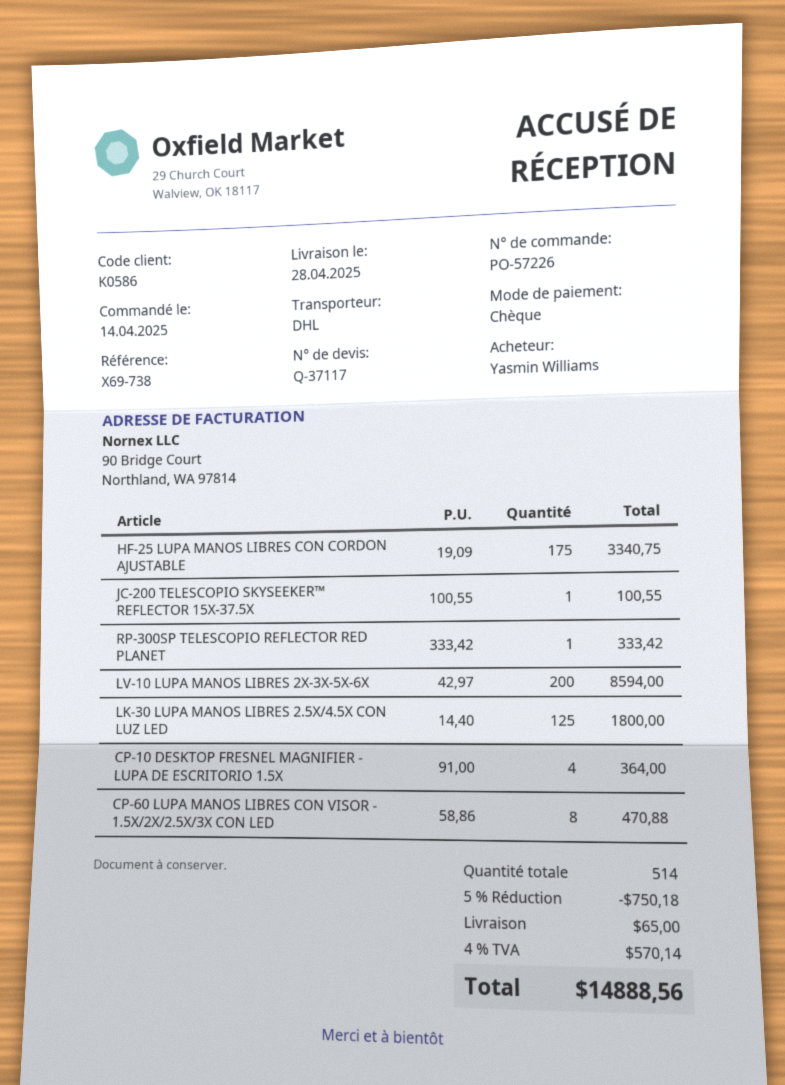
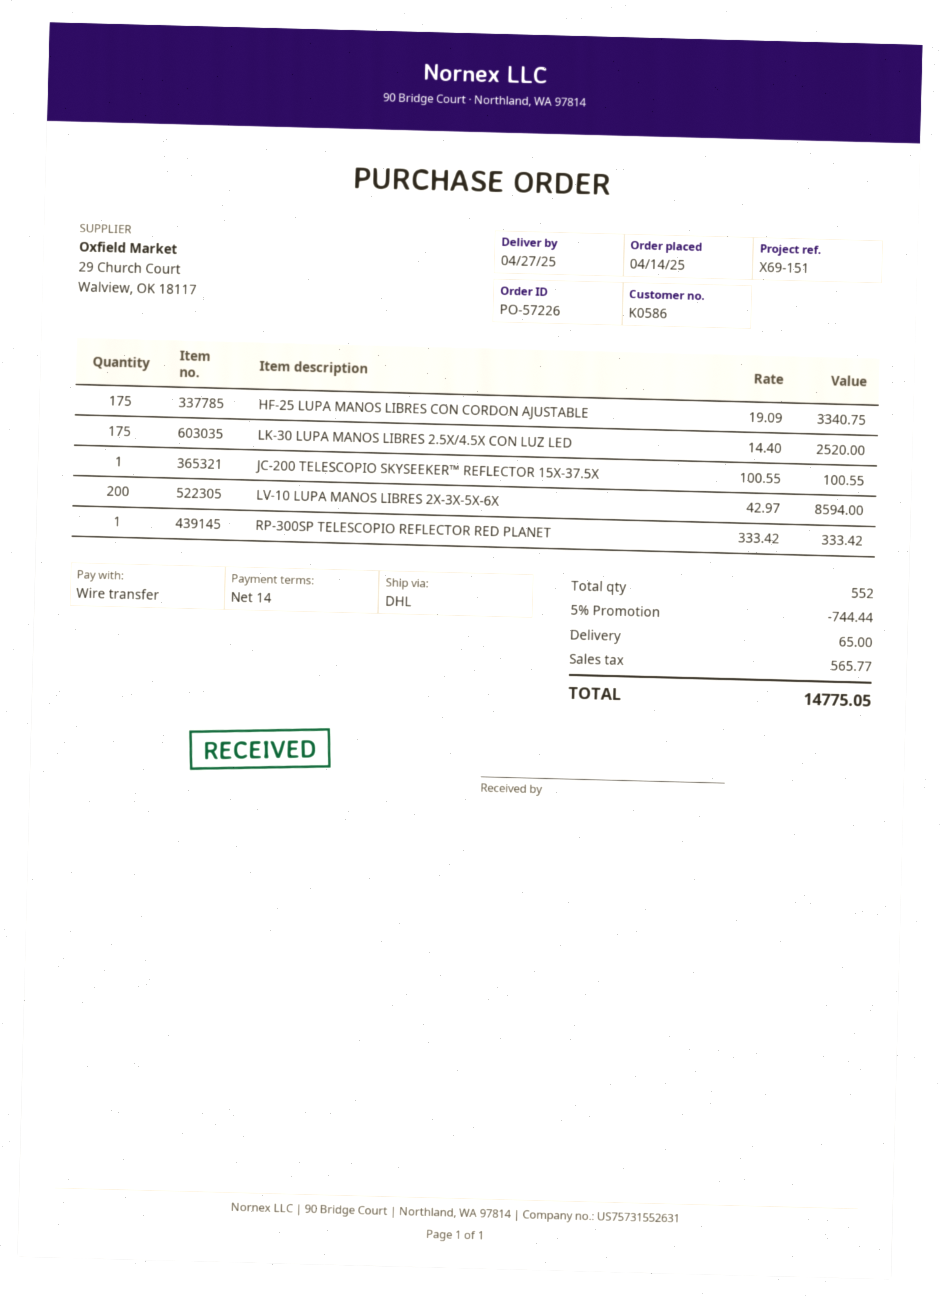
delivery date: 2025-04-28 -> 2025-04-27
reference: X69-738 -> X69-151
payment method: cheque -> bank transfer
LK-30 LUPA MANOS LIBRES 2.5X/4.5X CON LUZ LED: 125 x 14.40 = 1800.00 -> 175 x 14.40 = 2520.00
CP-10 DESKTOP FRESNEL MAGNIFIER - LUPA DE ESCRITORIO 1.5X: 4 x 91.00 = 364.00 -> none
CP-60 LUPA MANOS LIBRES CON VISOR - 1.5X/2X/2.5X/3X CON LED: 8 x 58.86 = 470.88 -> none
total quantity: 514 -> 552
discount: 5% = 750.18 -> 5% = 744.44
tax: 570.14 -> 565.77
total: 14888.56 -> 14775.05

